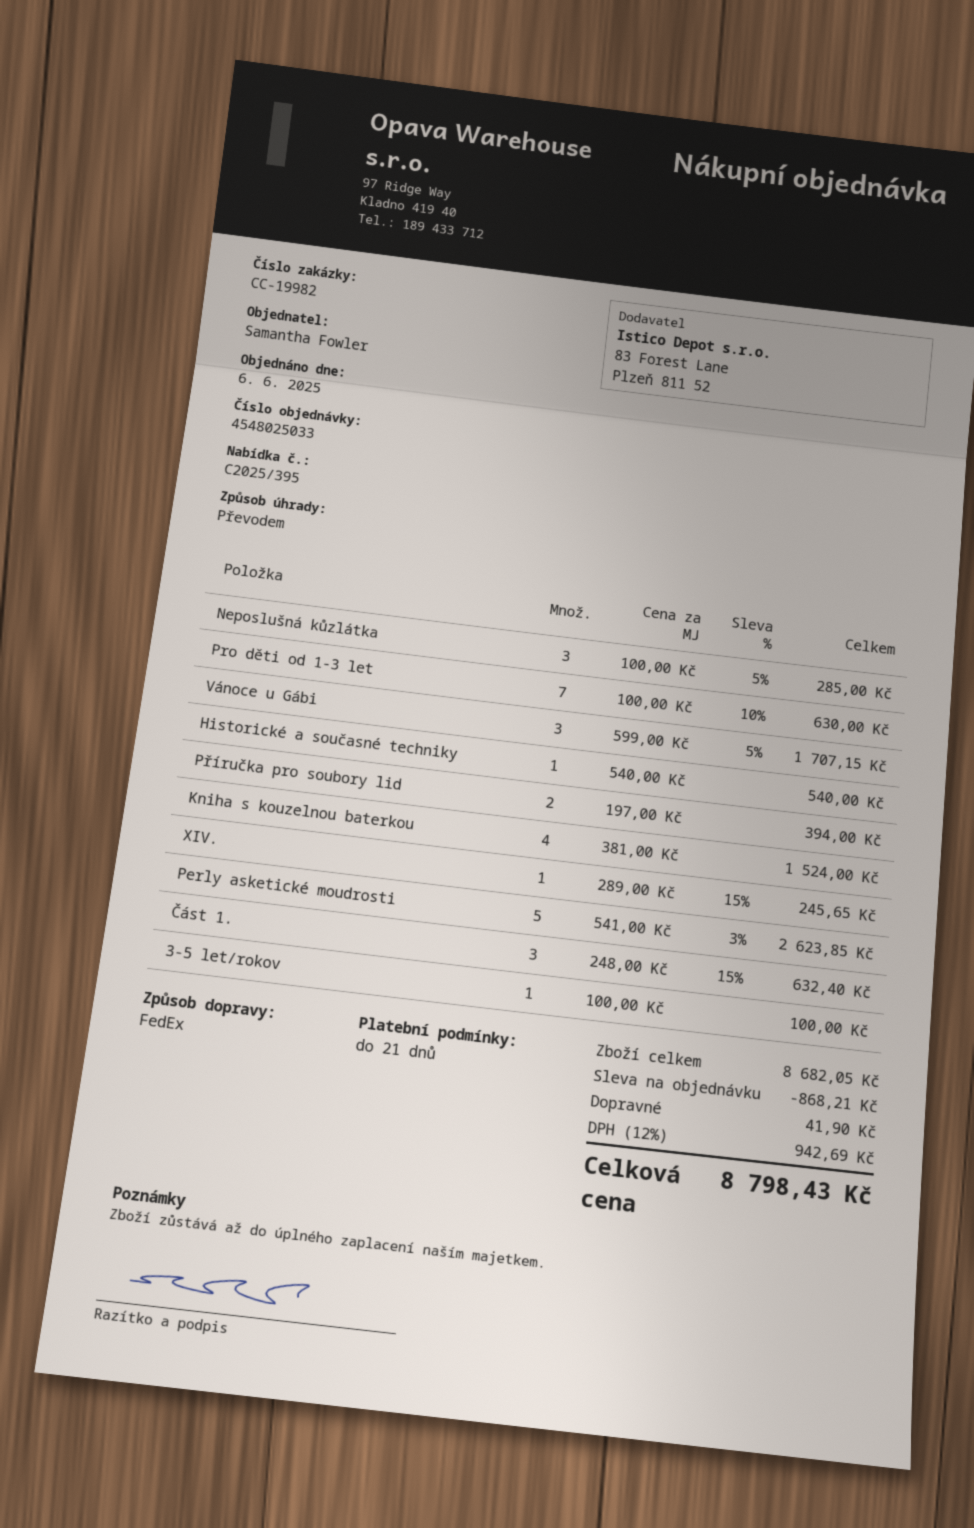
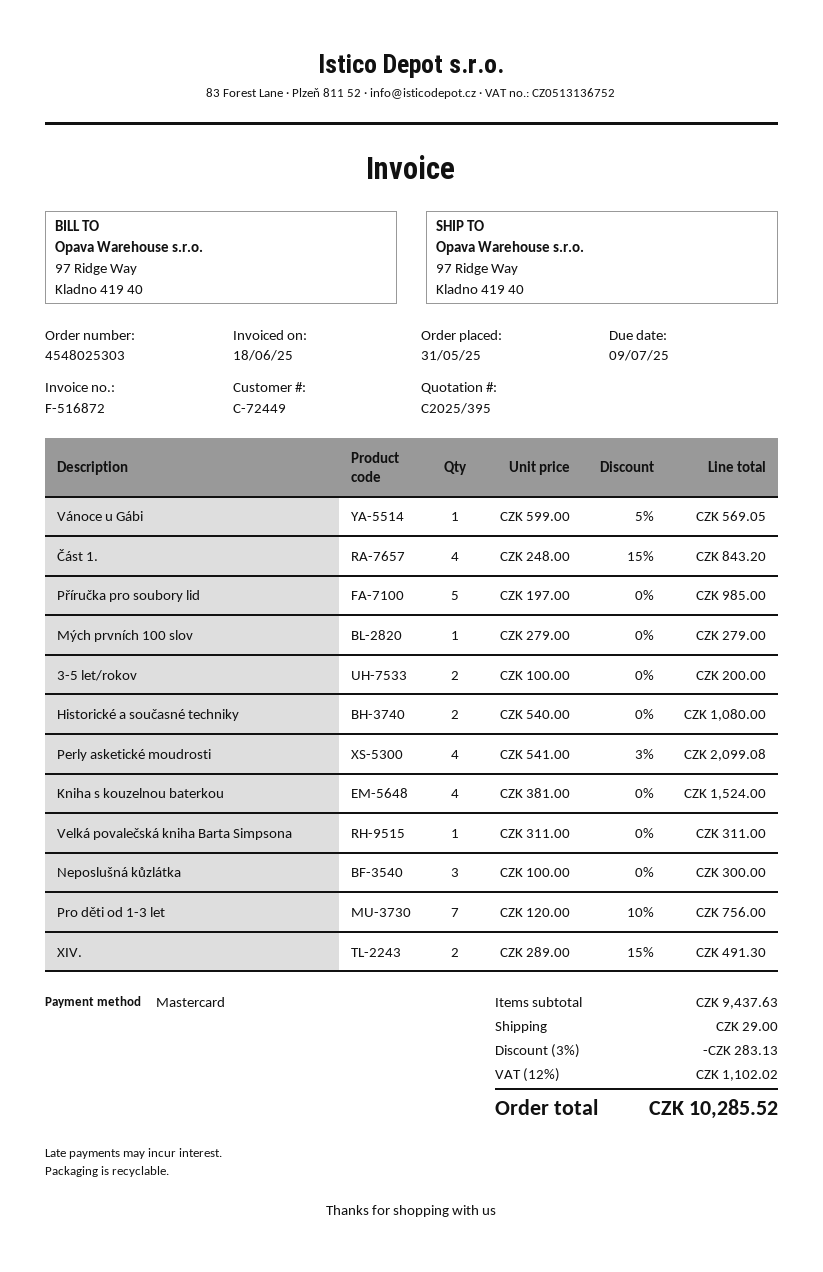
order number: 4548025033 -> 4548025303
order date: 2025-06-06 -> 2025-05-31
payment method: bank transfer -> Mastercard
Neposlušná kůzlátka: 3 x 100.00 - 5% = 285.00 -> 3 x 100.00 = 300.00
Pro děti od 1-3 let: 7 x 100.00 - 10% = 630.00 -> 7 x 120.00 - 10% = 756.00
Vánoce u Gábi: 3 x 599.00 - 5% = 1707.15 -> 1 x 599.00 - 5% = 569.05
Historické a současné techniky: 1 x 540.00 = 540.00 -> 2 x 540.00 = 1080.00
Příručka pro soubory lid: 2 x 197.00 = 394.00 -> 5 x 197.00 = 985.00
XIV.: 1 x 289.00 - 15% = 245.65 -> 2 x 289.00 - 15% = 491.30
Perly asketické moudrosti: 5 x 541.00 - 3% = 2623.85 -> 4 x 541.00 - 3% = 2099.08
Část 1.: 3 x 248.00 - 15% = 632.40 -> 4 x 248.00 - 15% = 843.20
3-5 let/rokov: 1 x 100.00 = 100.00 -> 2 x 100.00 = 200.00
Mých prvních 100 slov: none -> 1 x 279.00 = 279.00
Velká povalečská kniha Barta Simpsona: none -> 1 x 311.00 = 311.00
subtotal: 8682.05 -> 9437.63
discount: 868.21 -> 283.13
shipping: 41.90 -> 29.00
tax: 12% = 942.69 -> 12% = 1102.02
total: 8798.43 -> 10285.52

